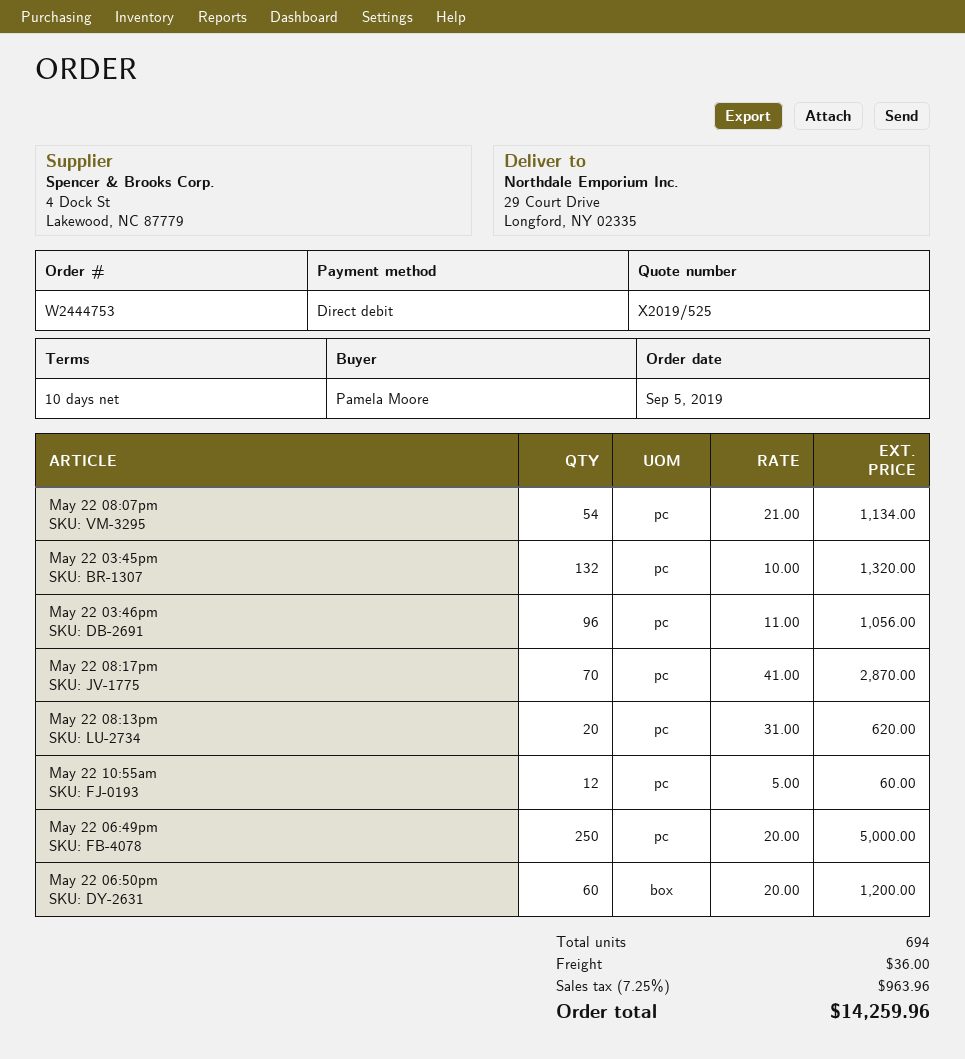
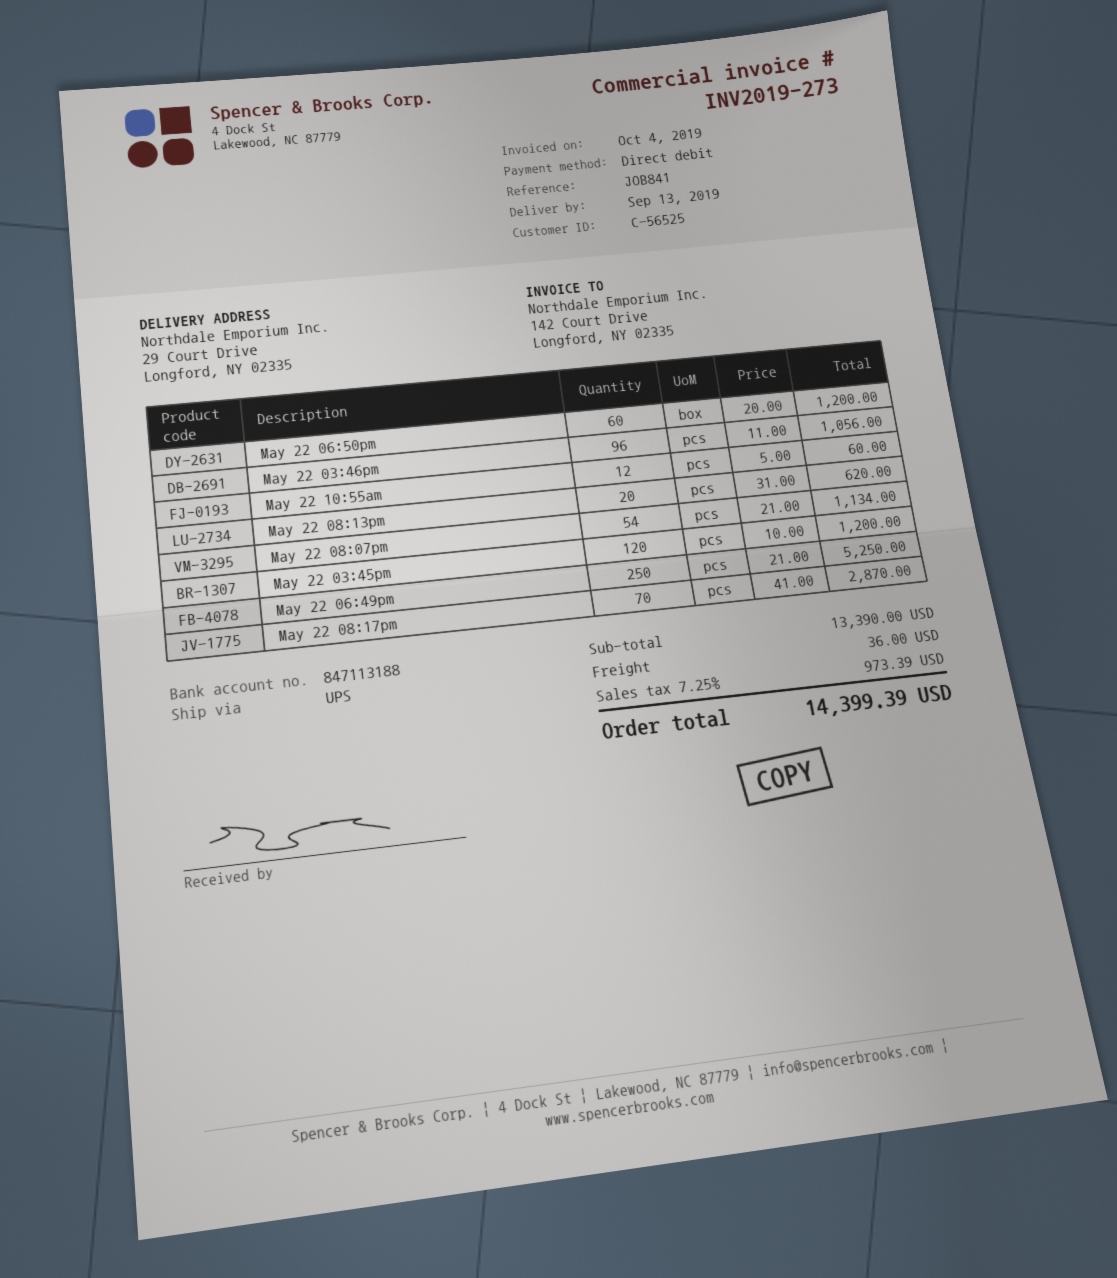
May 22 03:45pm: 132 x 10.00 = 1320.00 -> 120 x 10.00 = 1200.00
May 22 06:49pm: 250 x 20.00 = 5000.00 -> 250 x 21.00 = 5250.00
tax: 7.25% = 963.96 -> 7.25% = 973.39
total: 14259.96 -> 14399.39

